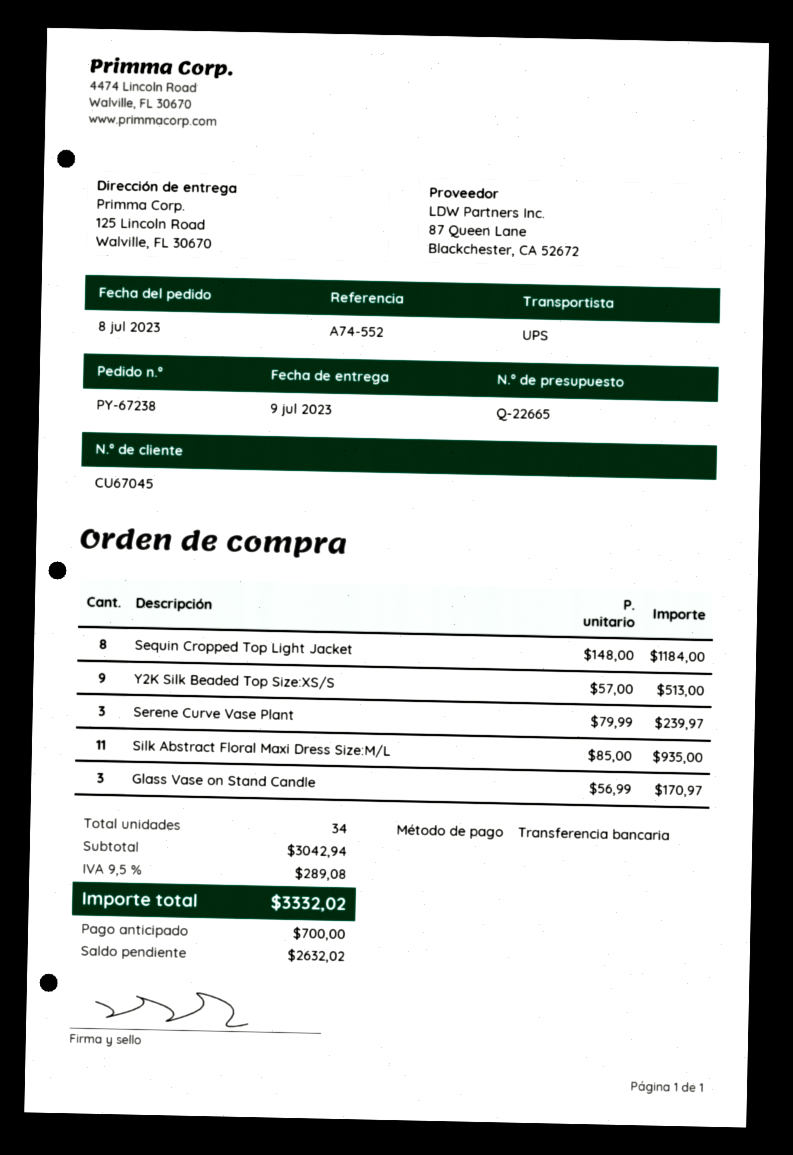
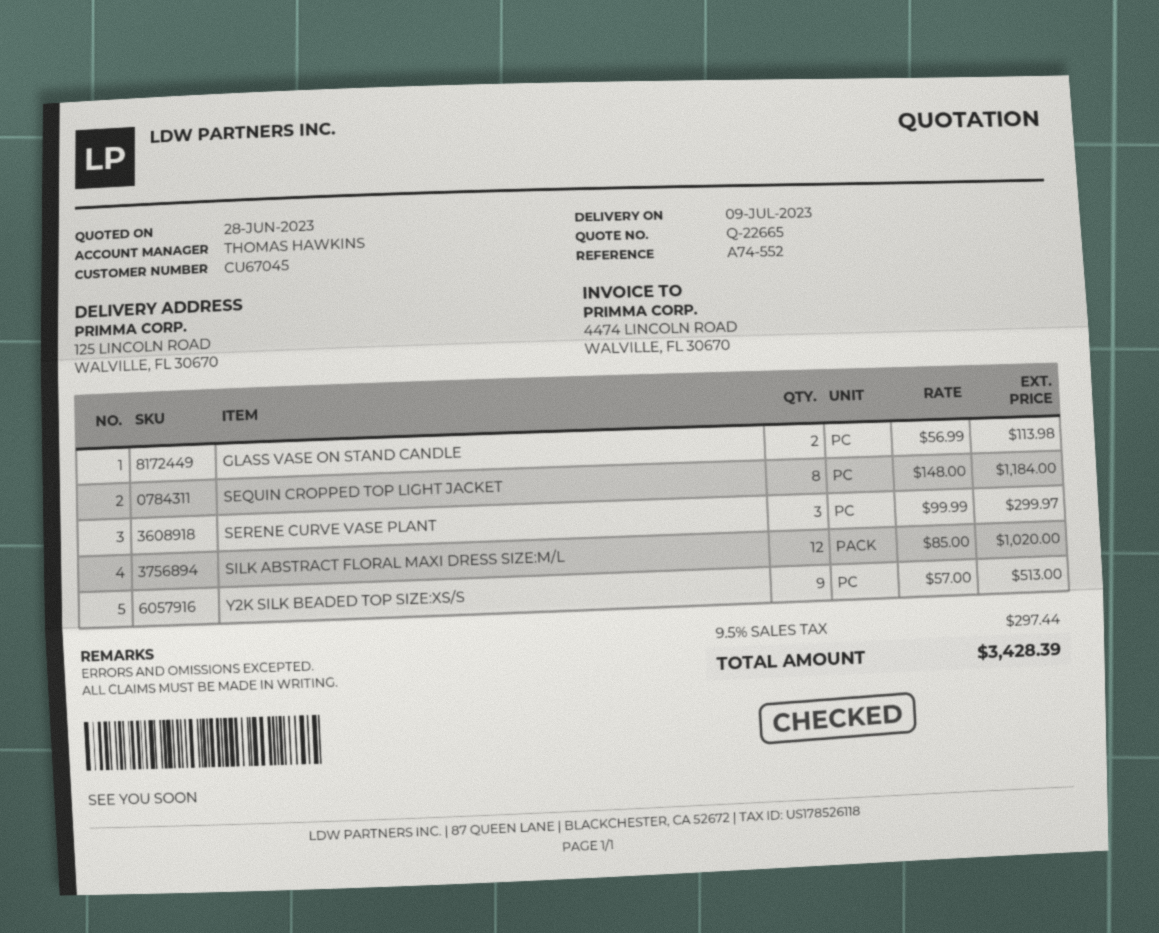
Serene Curve Vase Plant: 3 x 79.99 = 239.97 -> 3 x 99.99 = 299.97
Silk Abstract Floral Maxi Dress Size:M/L: 11 x 85.00 = 935.00 -> 12 x 85.00 = 1020.00
Glass Vase on Stand Candle: 3 x 56.99 = 170.97 -> 2 x 56.99 = 113.98
tax: 9.5% = 289.08 -> 9.5% = 297.44
total: 3332.02 -> 3428.39

